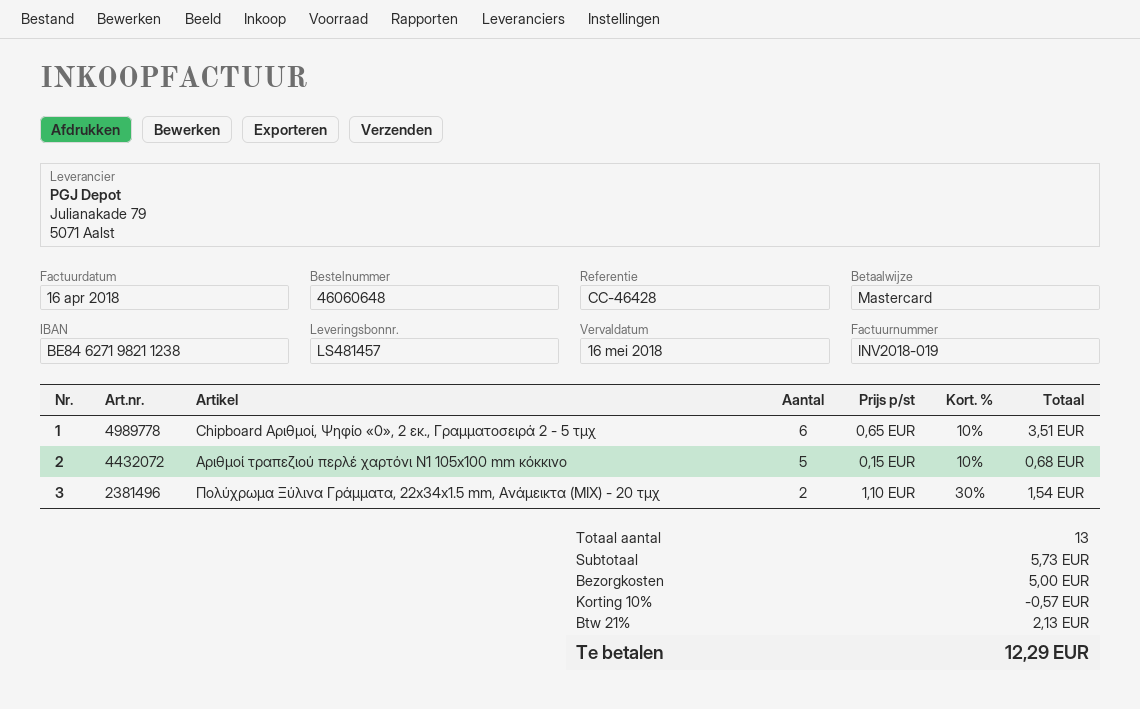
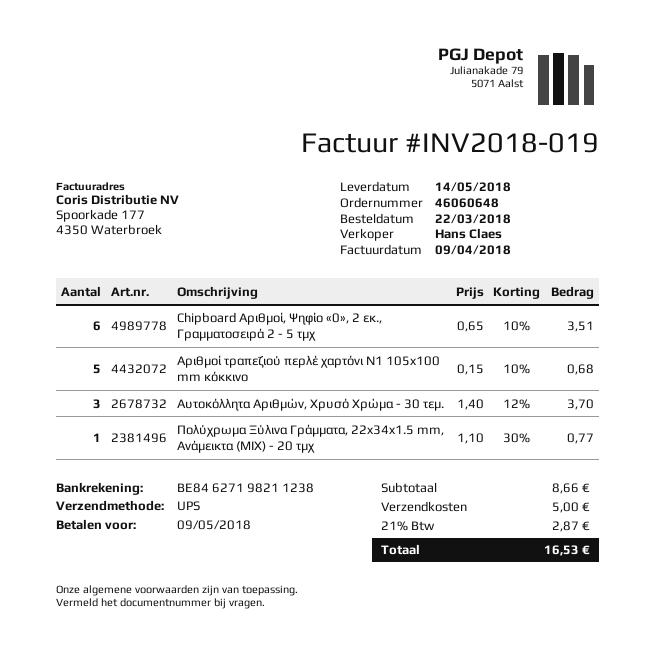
invoice date: 2018-04-16 -> 2018-04-09
due date: 2018-05-16 -> 2018-05-09
Πολύχρωμα Ξύλινα Γράμματα, 22x34x1.5 mm, Ανάμεικτα (MIX) - 20 τμχ: 2 x 1.10 - 30% = 1.54 -> 1 x 1.10 - 30% = 0.77
Αυτοκόλλητα Αριθμών, Χρυσό Χρώμα - 30 τεμ.: none -> 3 x 1.40 - 12% = 3.70
subtotal: 5.73 -> 8.66
discount: 10% = 0.57 -> none
tax: 21% = 2.13 -> 21% = 2.87
total: 12.29 -> 16.53

